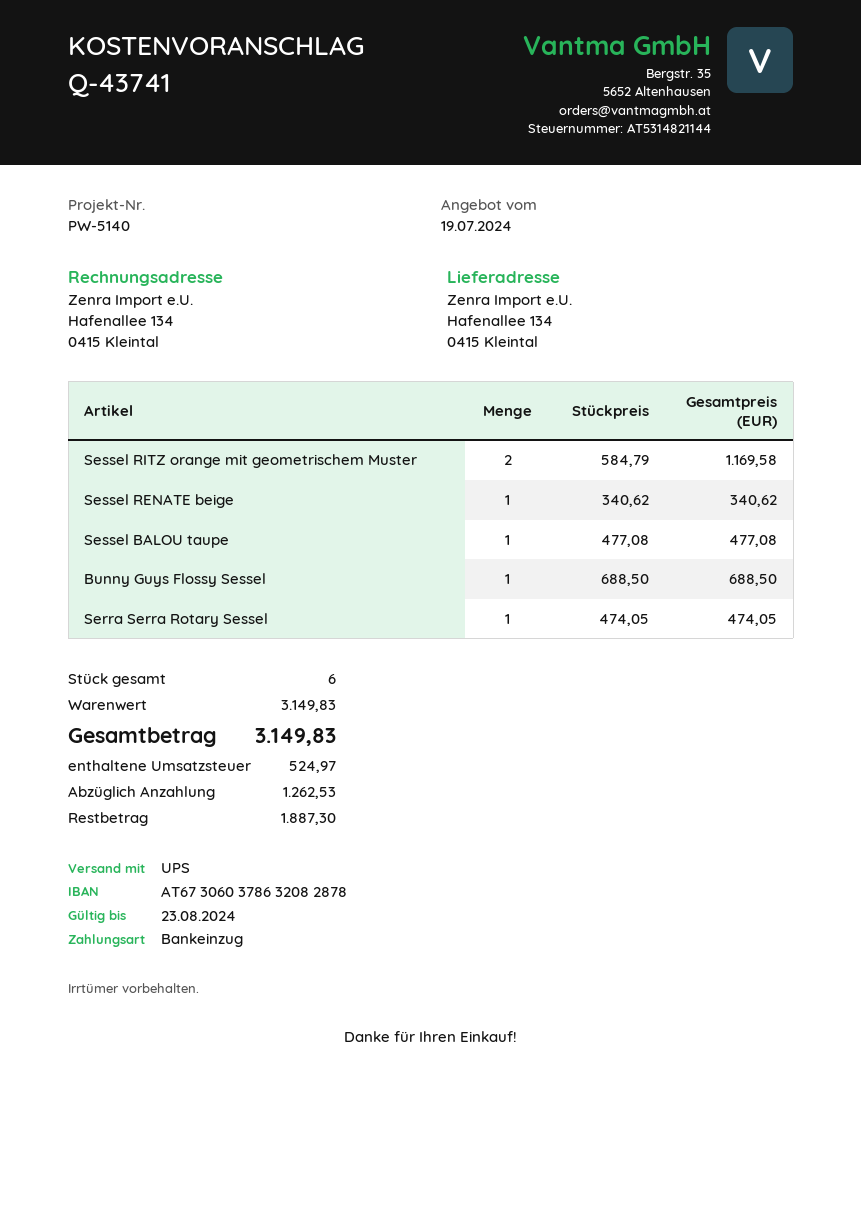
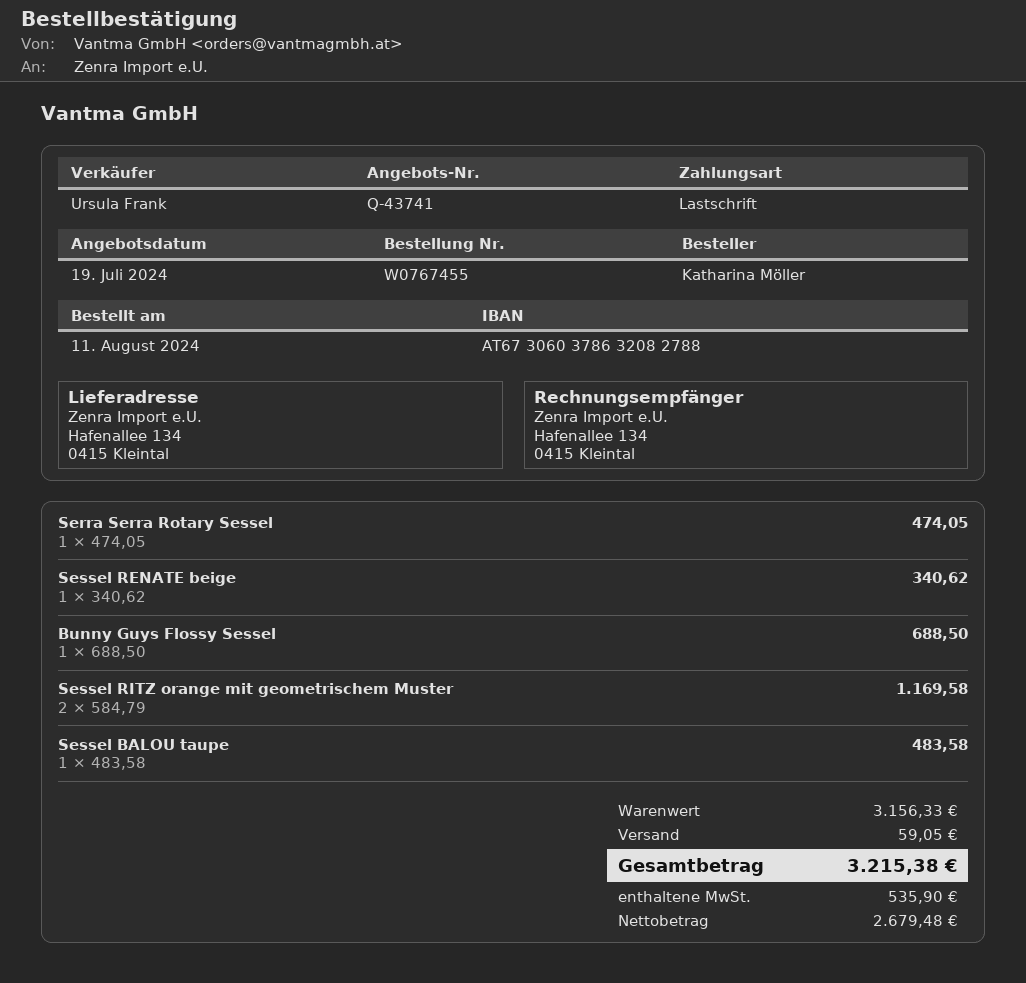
bank account: AT673060378632082878 -> AT673060378632082788
Sessel BALOU taupe: 1 x 477.08 = 477.08 -> 1 x 483.58 = 483.58
subtotal: 3149.83 -> 3156.33
shipping: none -> 59.05
tax: 524.97 -> 535.90
total: 3149.83 -> 3215.38

